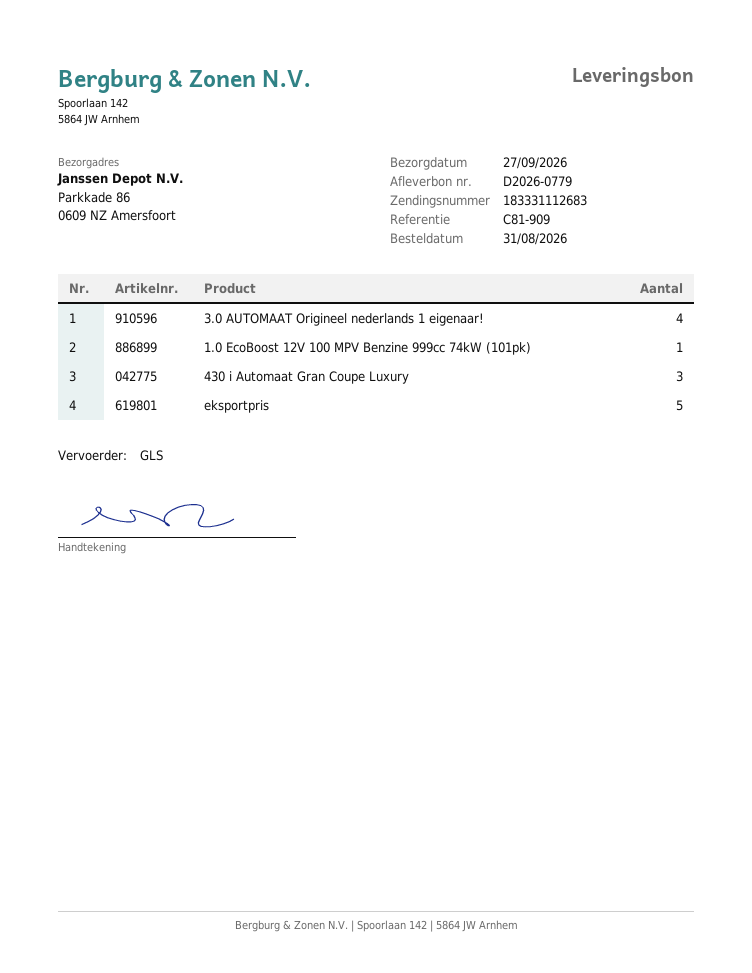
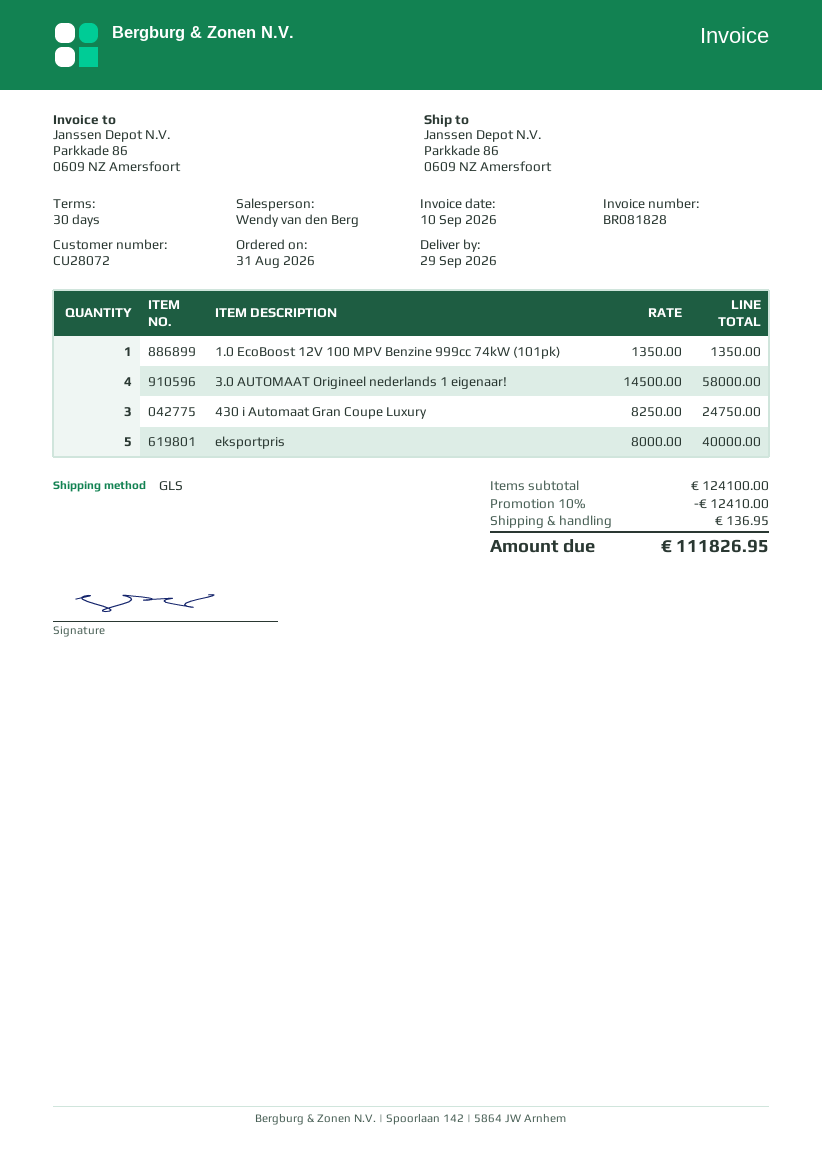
delivery date: 2026-09-27 -> 2026-09-29

